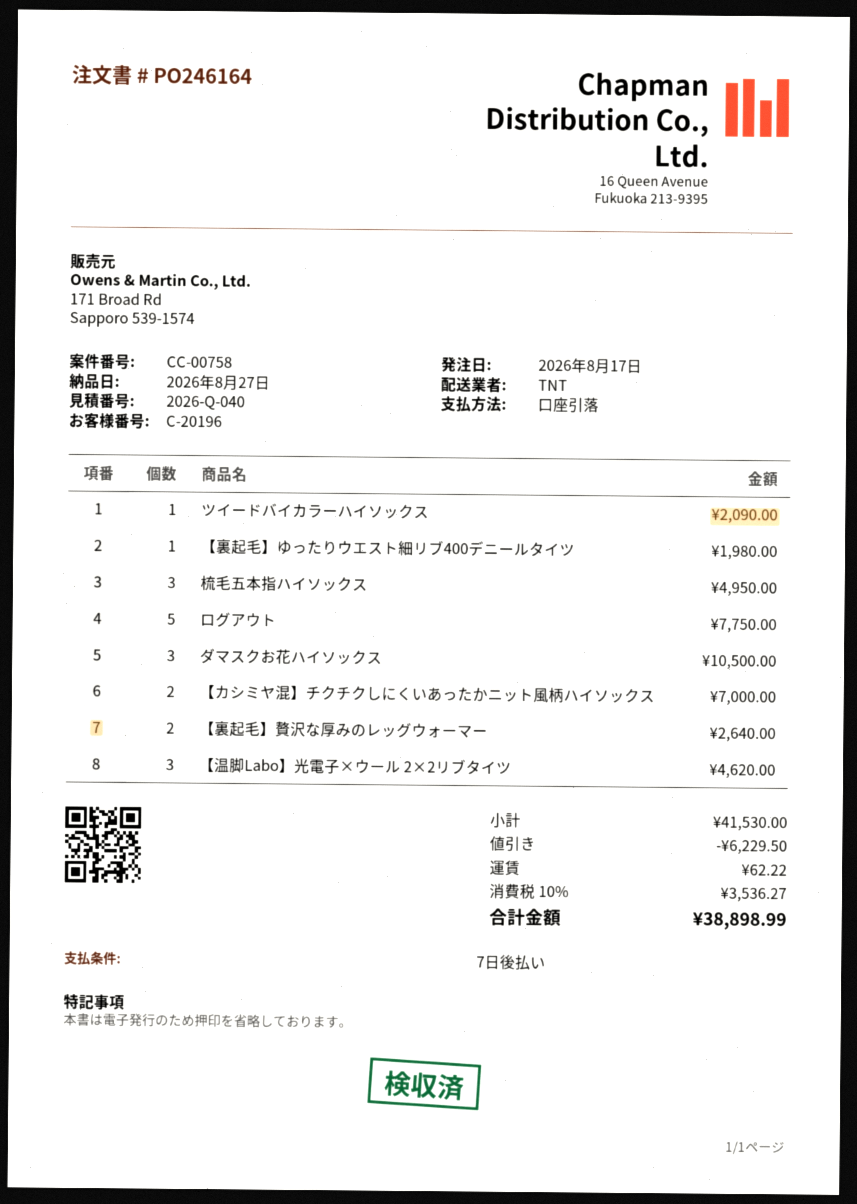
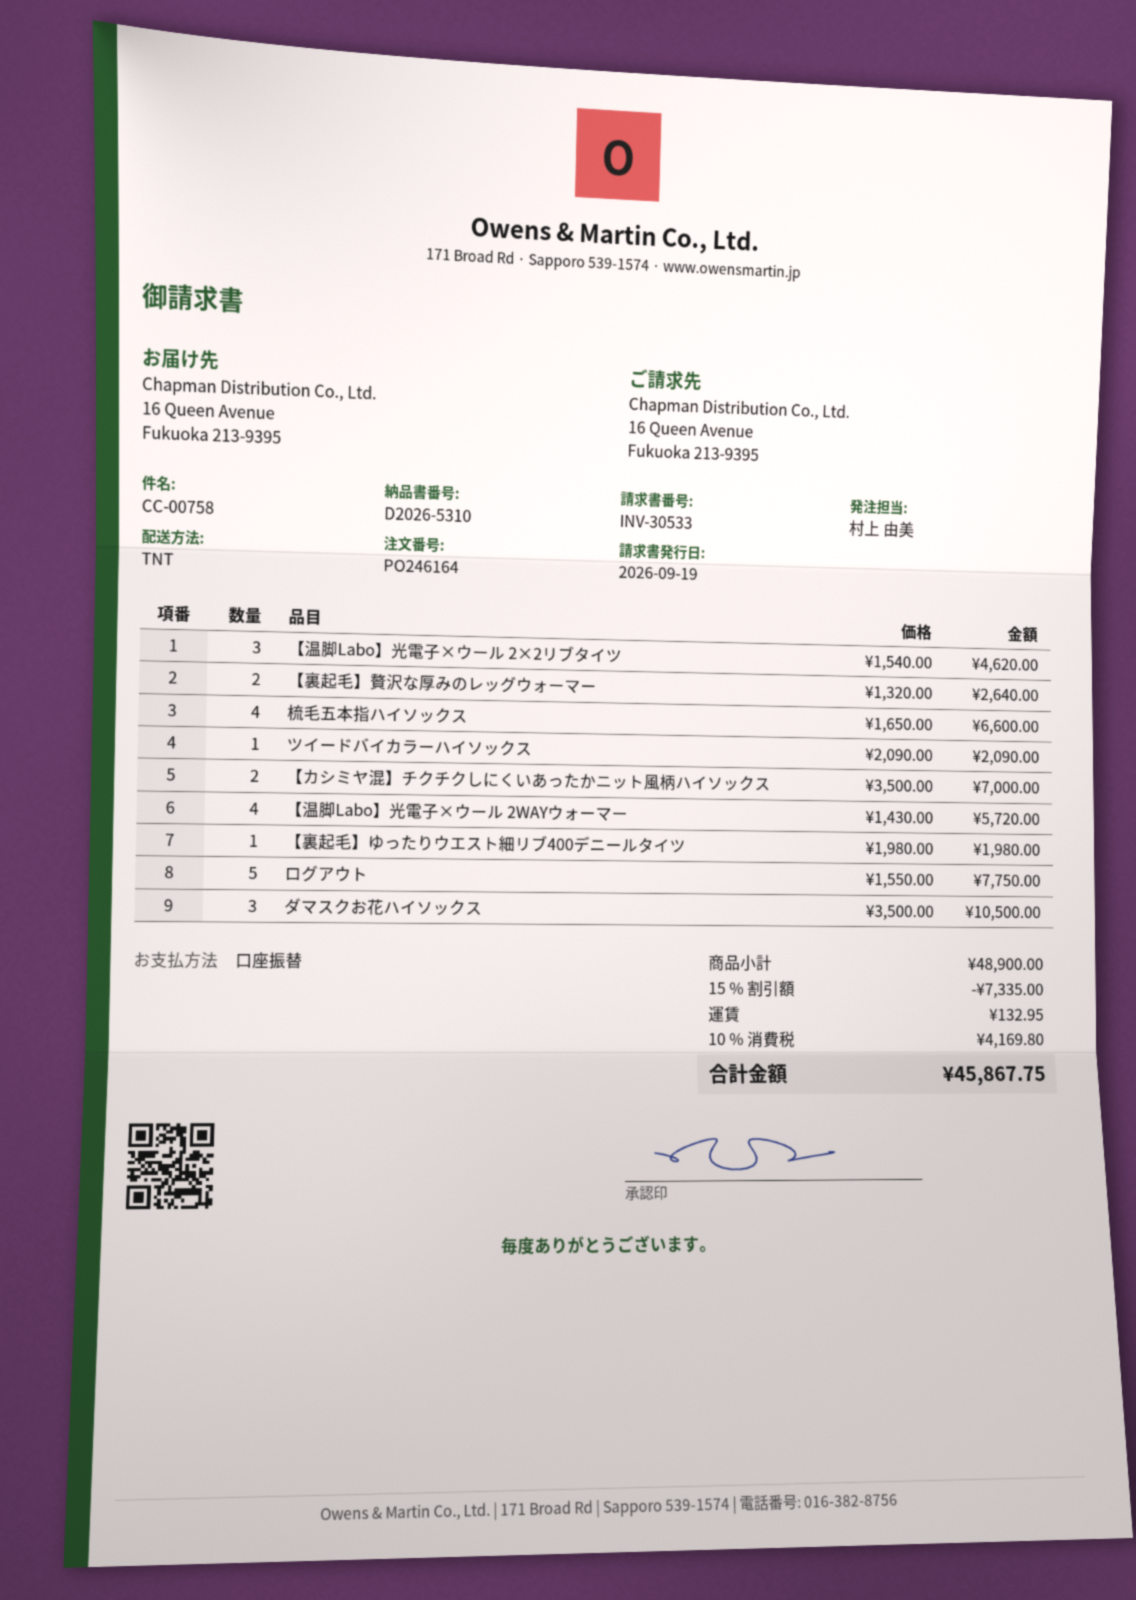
梳毛五本指ハイソックス: 3 for 4950.00 -> 4 for 6600.00
【温脚Labo】光電子×ウール 2WAYウォーマー: none -> 4 for 5720.00
subtotal: 41530.00 -> 48900.00
discount: 6229.50 -> 7335.00
shipping: 62.22 -> 132.95
tax: 10% = 3536.27 -> 10% = 4169.80
total: 38898.99 -> 45867.75

